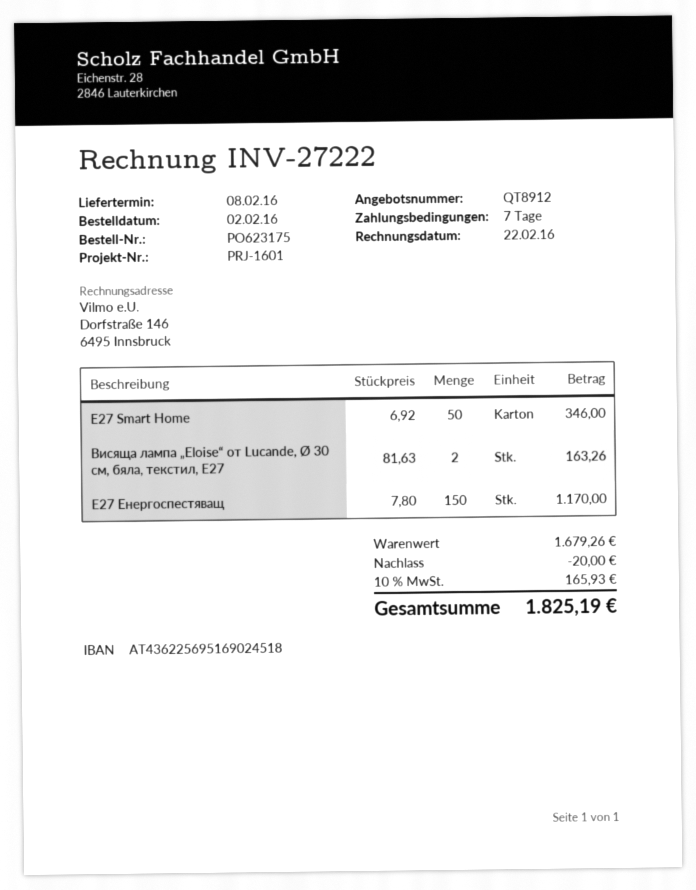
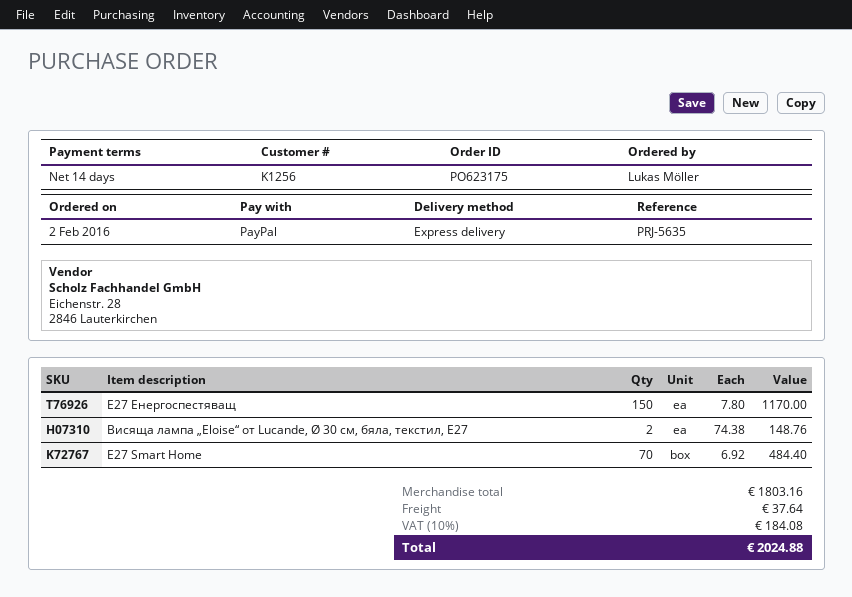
payment terms: 7 days -> 14 days
reference: PRJ-1601 -> PRJ-5635
E27 Smart Home: 50 x 6.92 = 346.00 -> 70 x 6.92 = 484.40
Висяща лампа „Eloise“ от Lucande, Ø 30 см, бяла, текстил, E27: 2 x 81.63 = 163.26 -> 2 x 74.38 = 148.76
subtotal: 1679.26 -> 1803.16
discount: 20.00 -> none
shipping: none -> 37.64
tax: 10% = 165.93 -> 10% = 184.08
total: 1825.19 -> 2024.88

